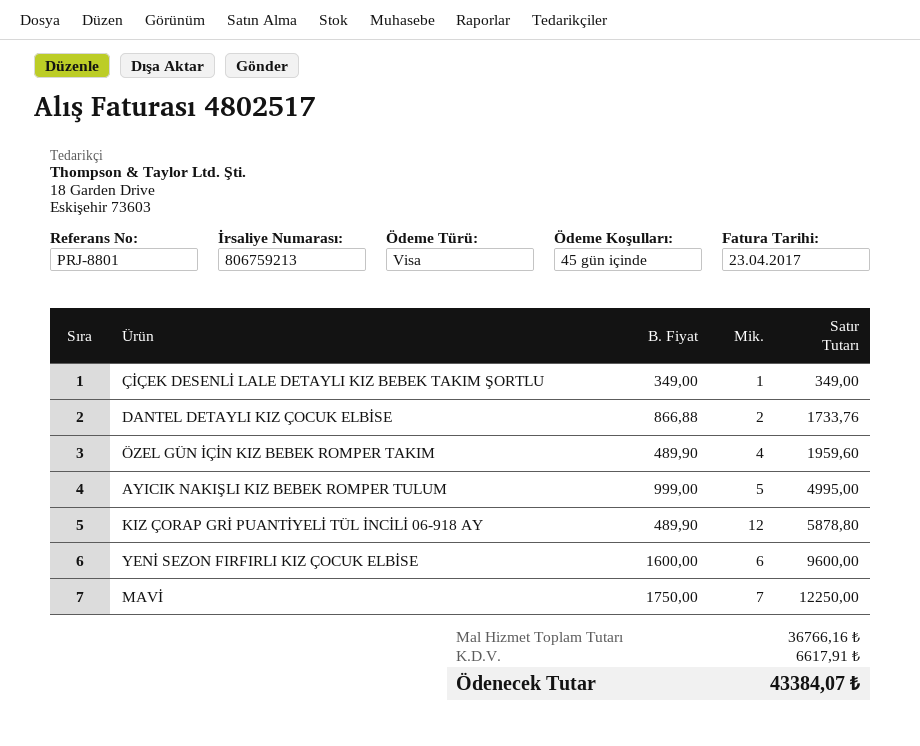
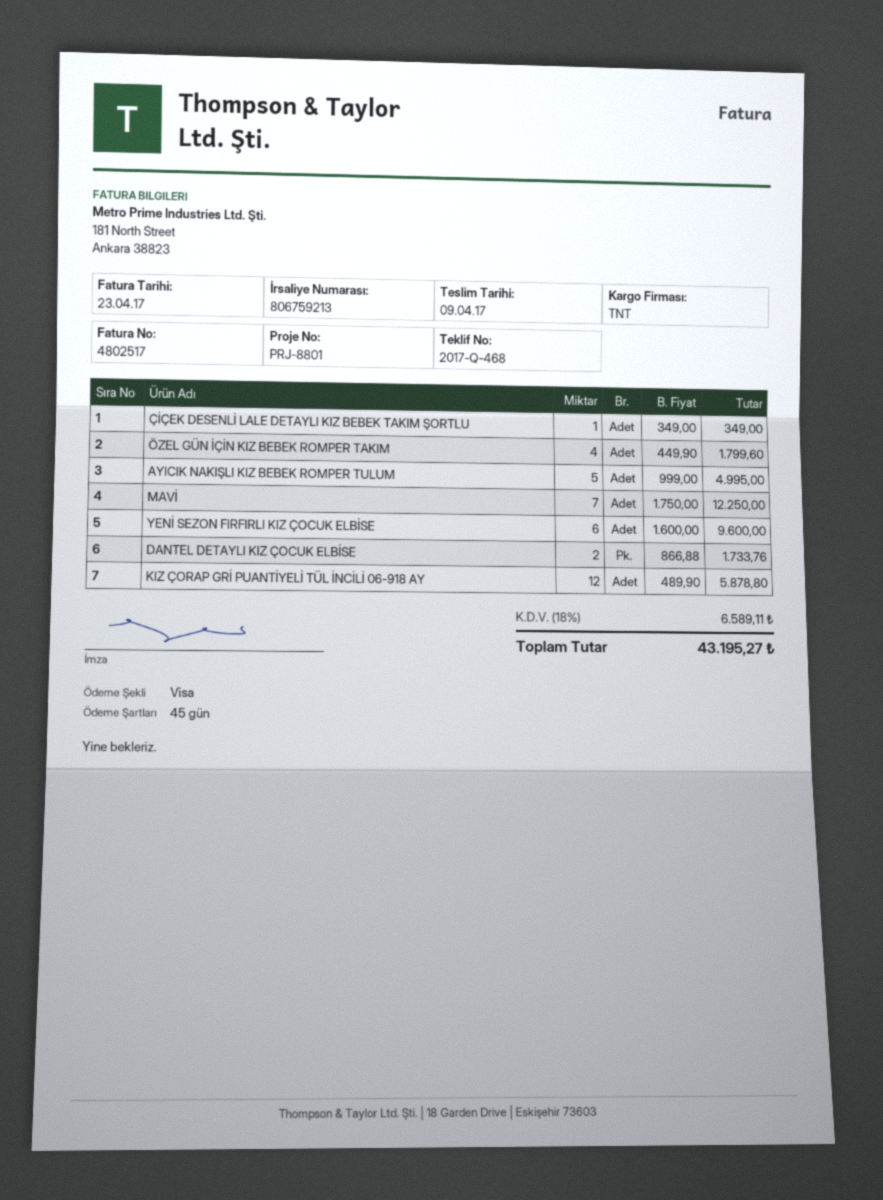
ÖZEL GÜN İÇİN KIZ BEBEK ROMPER TAKIM: 4 x 489.90 = 1959.60 -> 4 x 449.90 = 1799.60
tax: 6617.91 -> 6589.11
total: 43384.07 -> 43195.27

